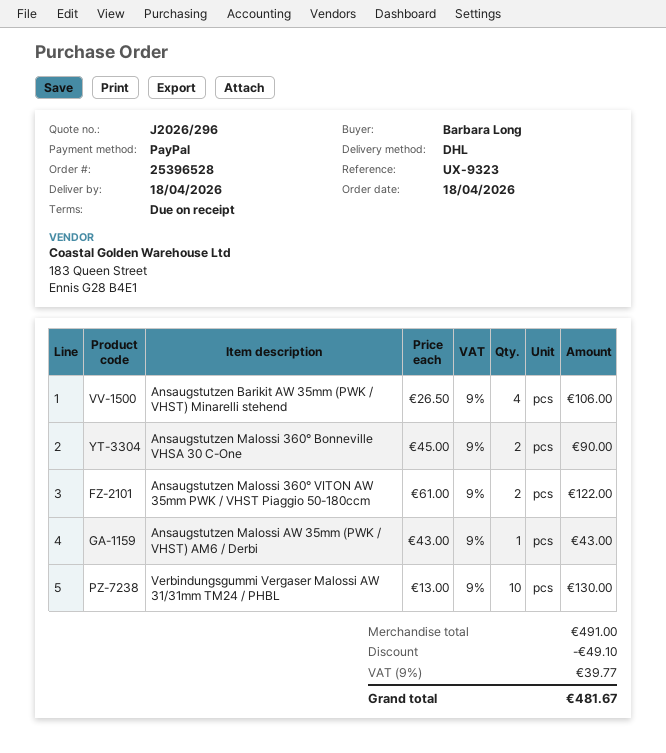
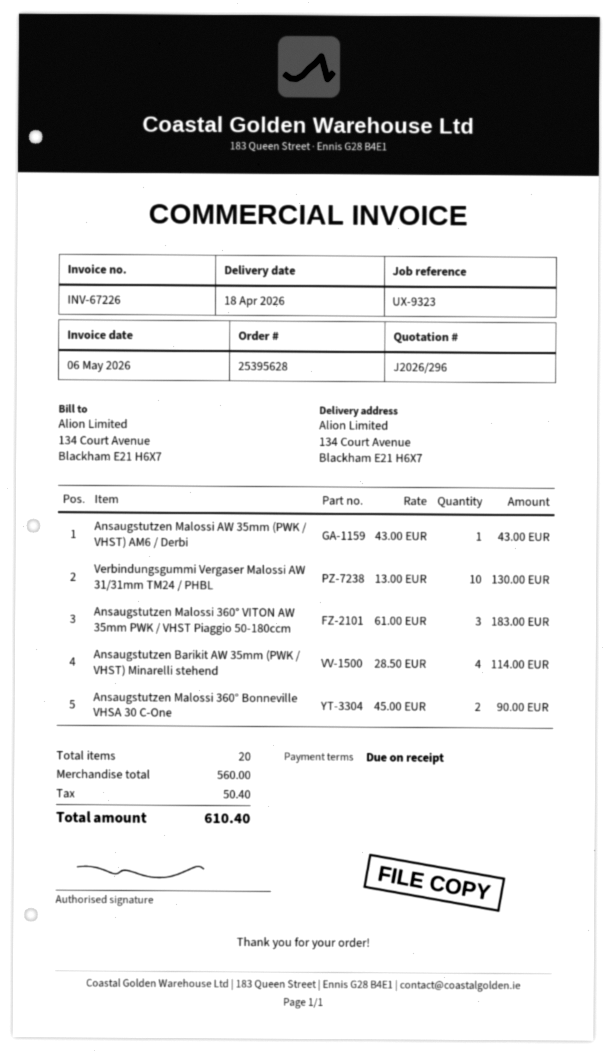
order number: 25396528 -> 25395628
Ansaugstutzen Barikit AW 35mm (PWK / VHST) Minarelli stehend: 4 x 26.50 = 106.00 -> 4 x 28.50 = 114.00
Ansaugstutzen Malossi 360° VITON AW 35mm PWK / VHST Piaggio 50-180ccm: 2 x 61.00 = 122.00 -> 3 x 61.00 = 183.00
subtotal: 491.00 -> 560.00
discount: 49.10 -> none
tax: 39.77 -> 50.40
total: 481.67 -> 610.40

